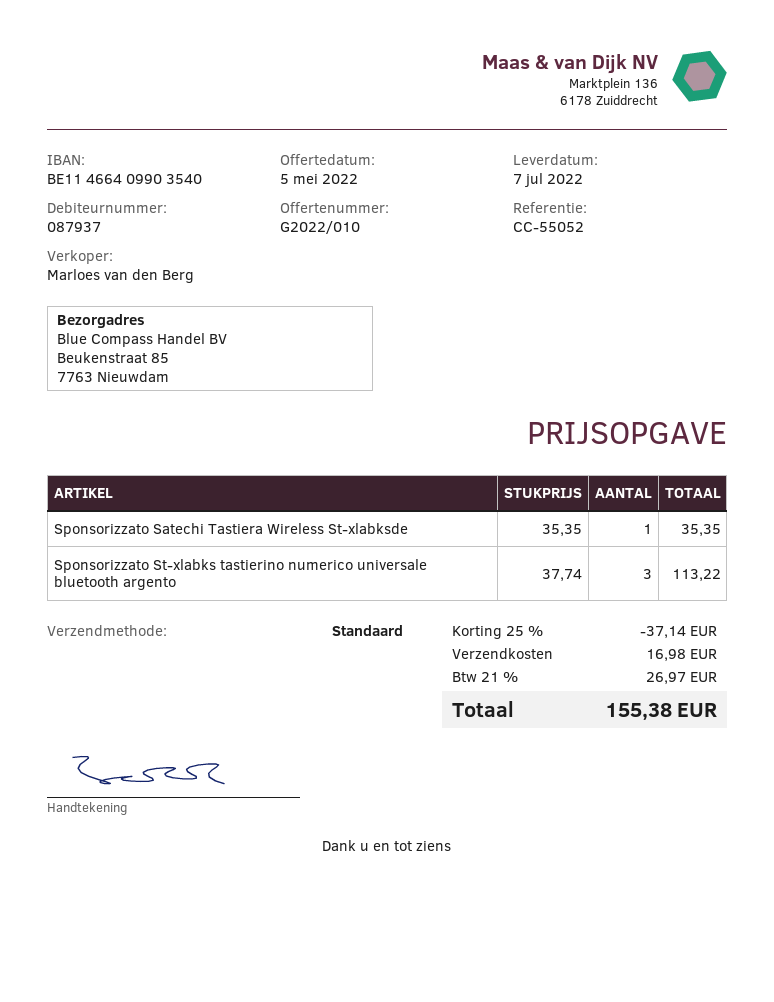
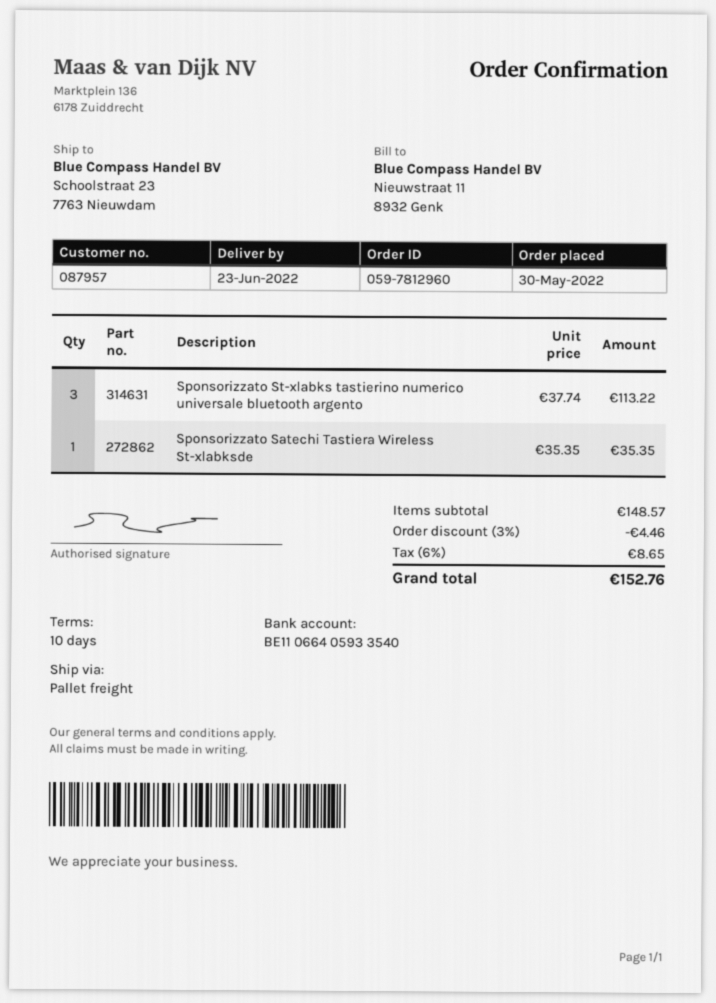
delivery date: 2022-07-07 -> 2022-06-23
customer number: 087937 -> 087957
bank account: BE11466409903540 -> BE11066405933540
shipping method: standard -> pallet freight
ship to: Beukenstraat 85, 7763 Nieuwdam -> Schoolstraat 23, 7763 Nieuwdam
discount: 25% = 37.14 -> 3% = 4.46
shipping: 16.98 -> none
tax: 21% = 26.97 -> 6% = 8.65
total: 155.38 -> 152.76

